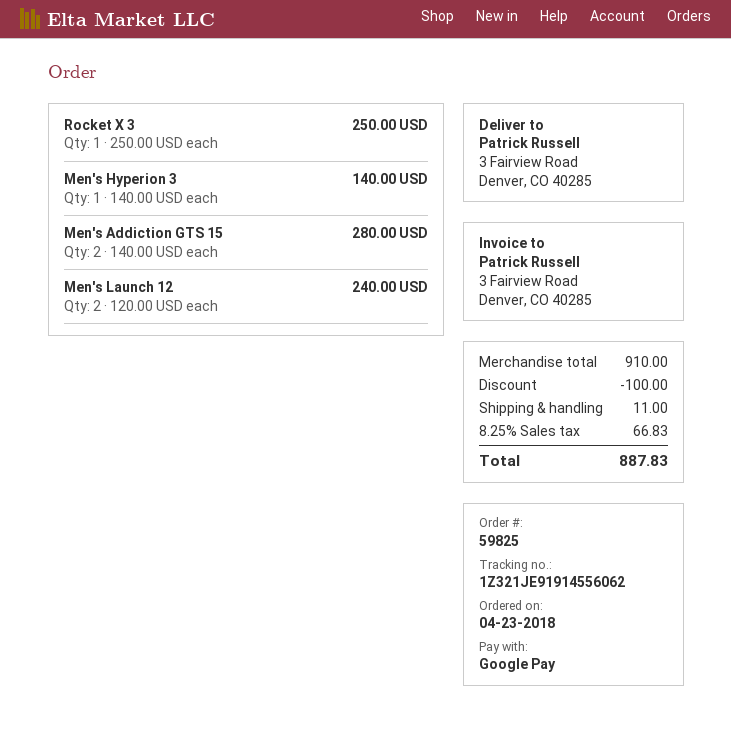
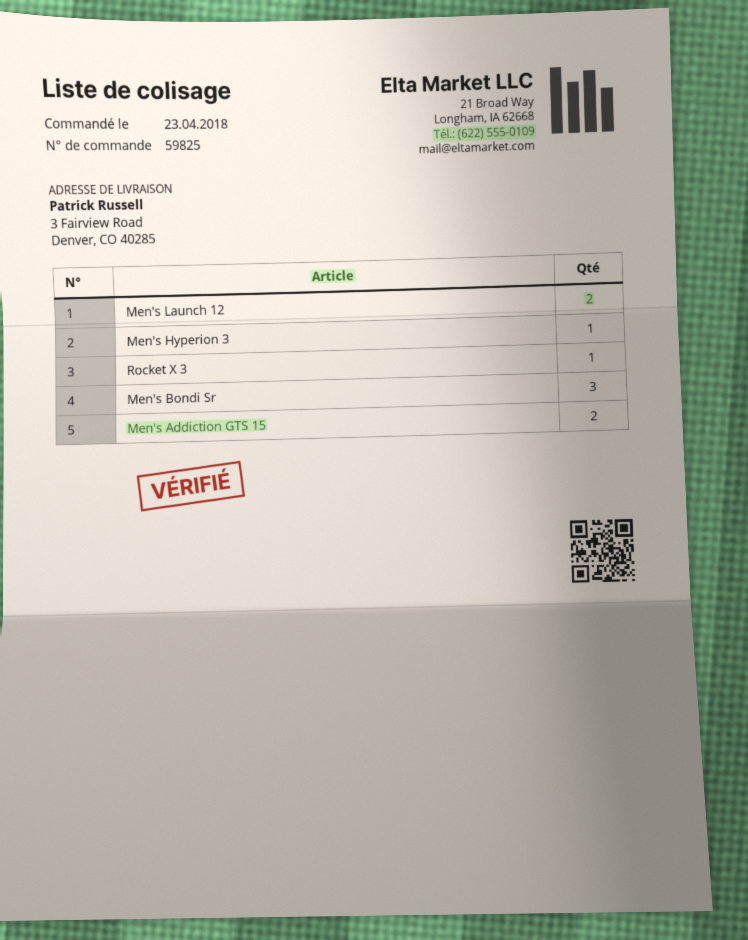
Men's Bondi Sr: none -> 3

